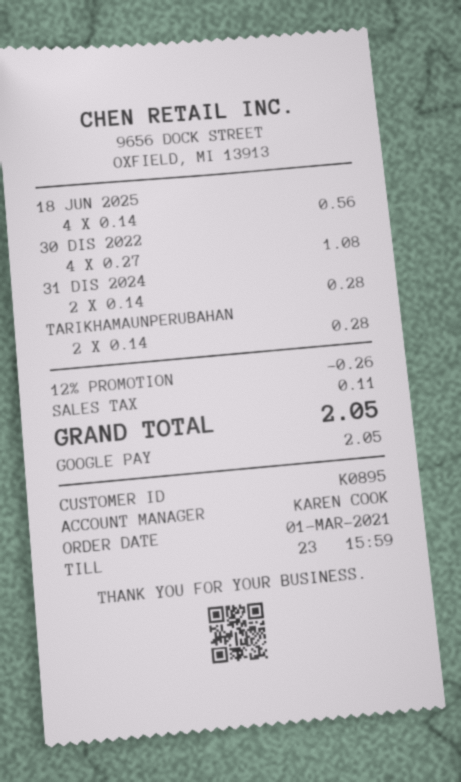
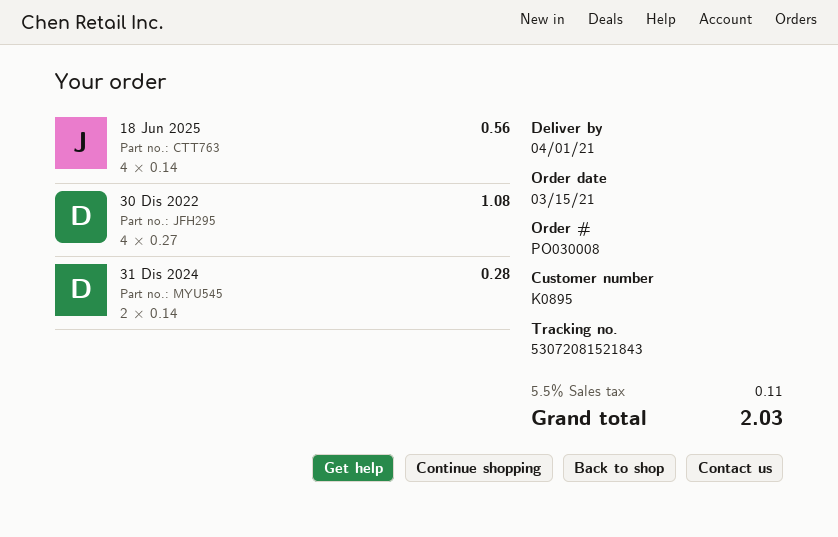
order date: 2021-03-01 -> 2021-03-15
TARIKHAMAUNPERUBAHAN: 2 x 0.14 = 0.28 -> none
discount: 12% = 0.26 -> none
total: 2.05 -> 2.03

